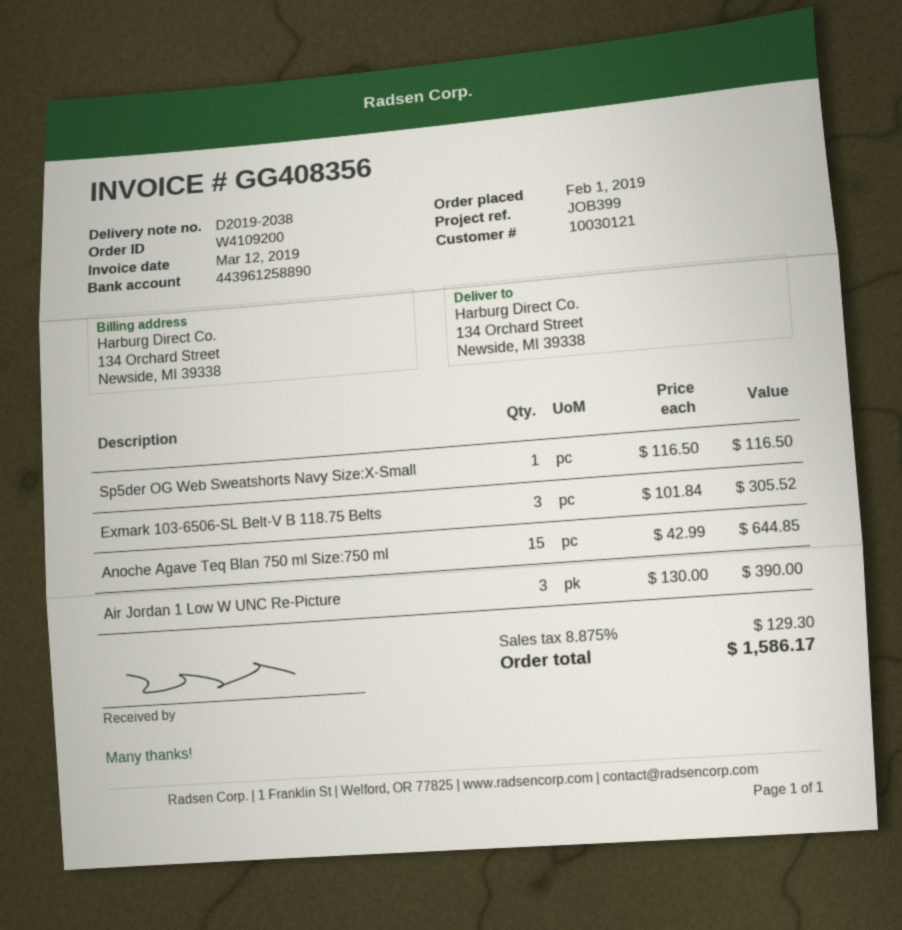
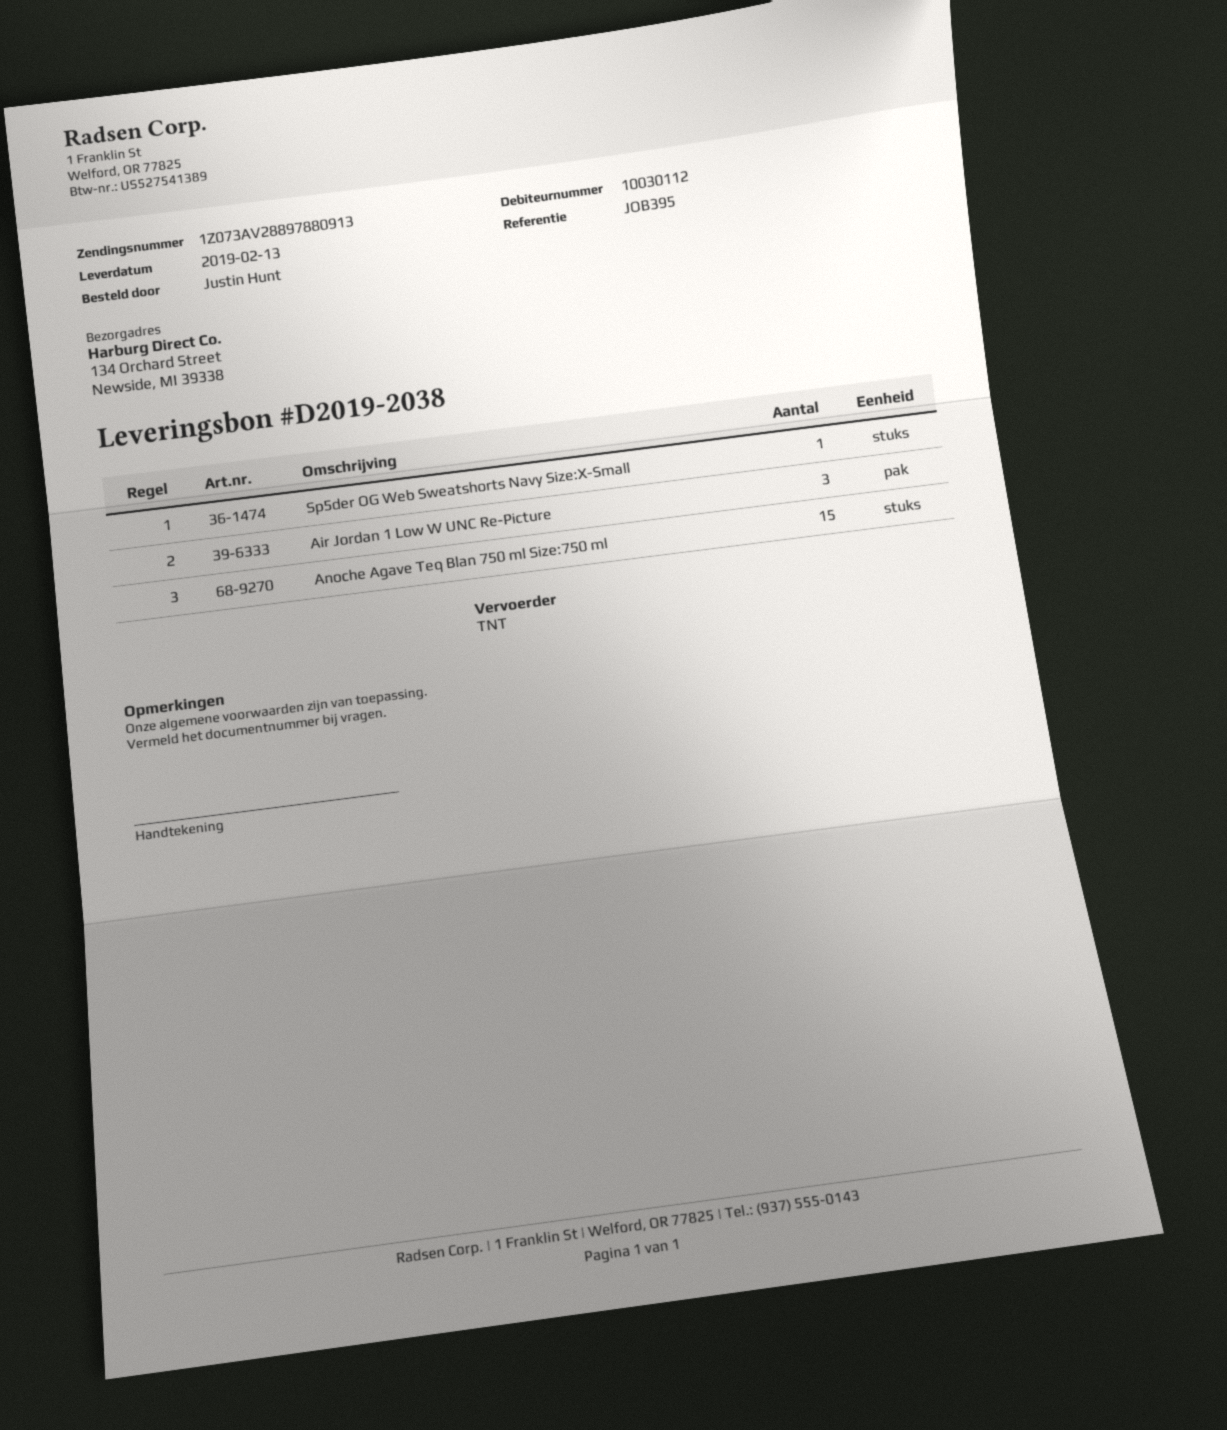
customer number: 10030121 -> 10030112
reference: JOB399 -> JOB395
Exmark 103-6506-SL Belt-V B 118.75 Belts: 3 -> none

